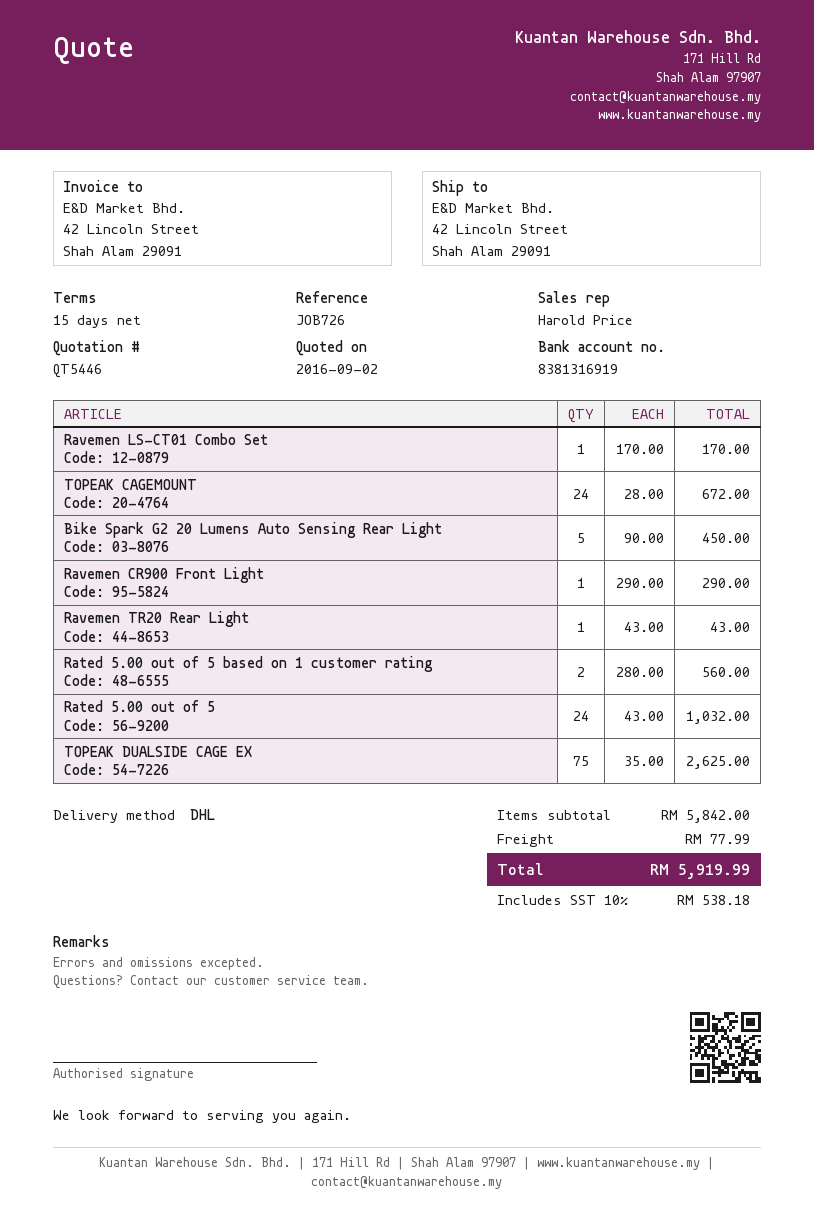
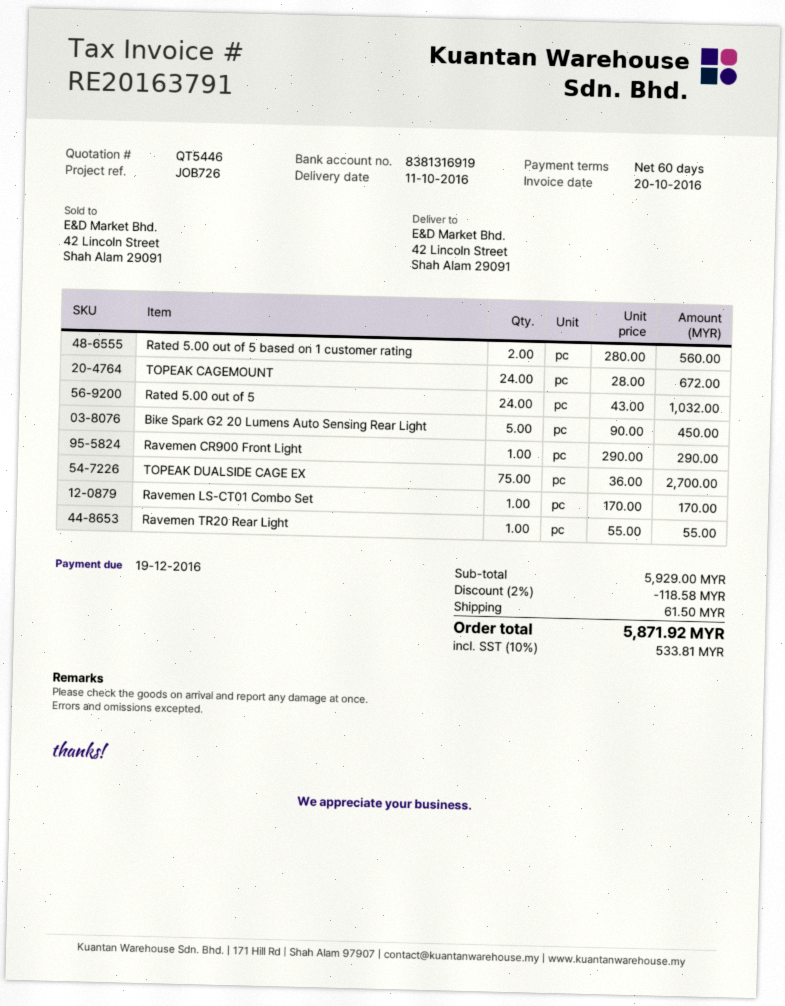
payment terms: 15 days -> 60 days
Ravemen TR20 Rear Light: 1 x 43.00 = 43.00 -> 1 x 55.00 = 55.00
TOPEAK DUALSIDE CAGE EX: 75 x 35.00 = 2625.00 -> 75 x 36.00 = 2700.00
subtotal: 5842.00 -> 5929.00
discount: none -> 2% = 118.58
shipping: 77.99 -> 61.50
tax: 10% = 538.18 -> 10% = 533.81
total: 5919.99 -> 5871.92

